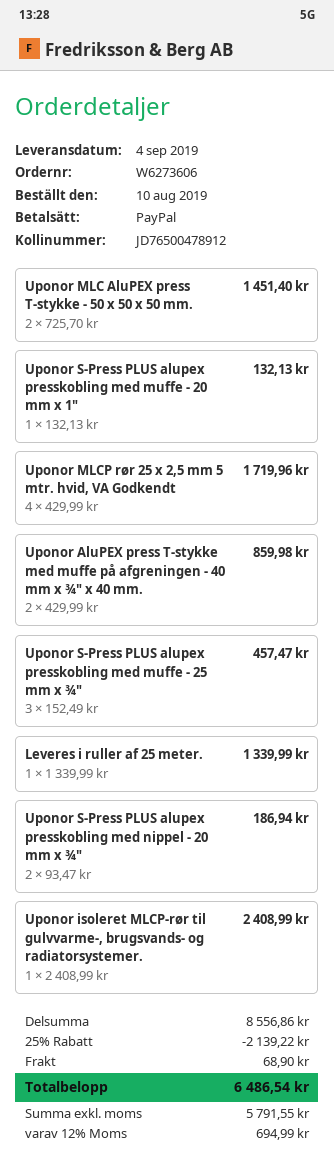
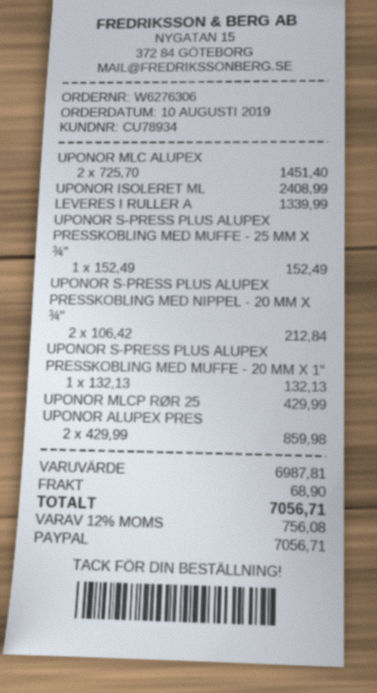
order number: W6273606 -> W6276306
Uponor MLCP rør 25 x 2,5 mm 5 mtr. hvid, VA Godkendt: 4 x 429.99 = 1719.96 -> 1 x 429.99 = 429.99
Uponor S-Press PLUS alupex presskobling med muffe - 25 mm x ¾": 3 x 152.49 = 457.47 -> 1 x 152.49 = 152.49
Uponor S-Press PLUS alupex presskobling med nippel - 20 mm x ¾": 2 x 93.47 = 186.94 -> 2 x 106.42 = 212.84
subtotal: 8556.86 -> 6987.81
discount: 25% = 2139.22 -> none
tax: 12% = 694.99 -> 12% = 756.08
total: 6486.54 -> 7056.71

